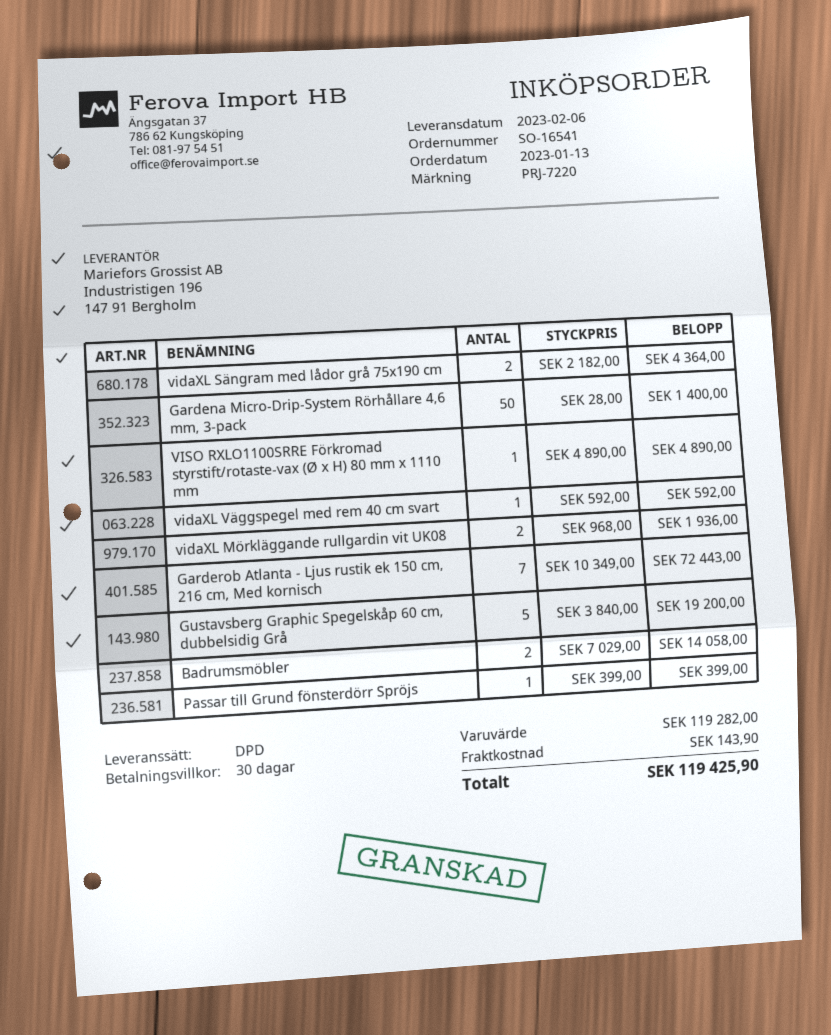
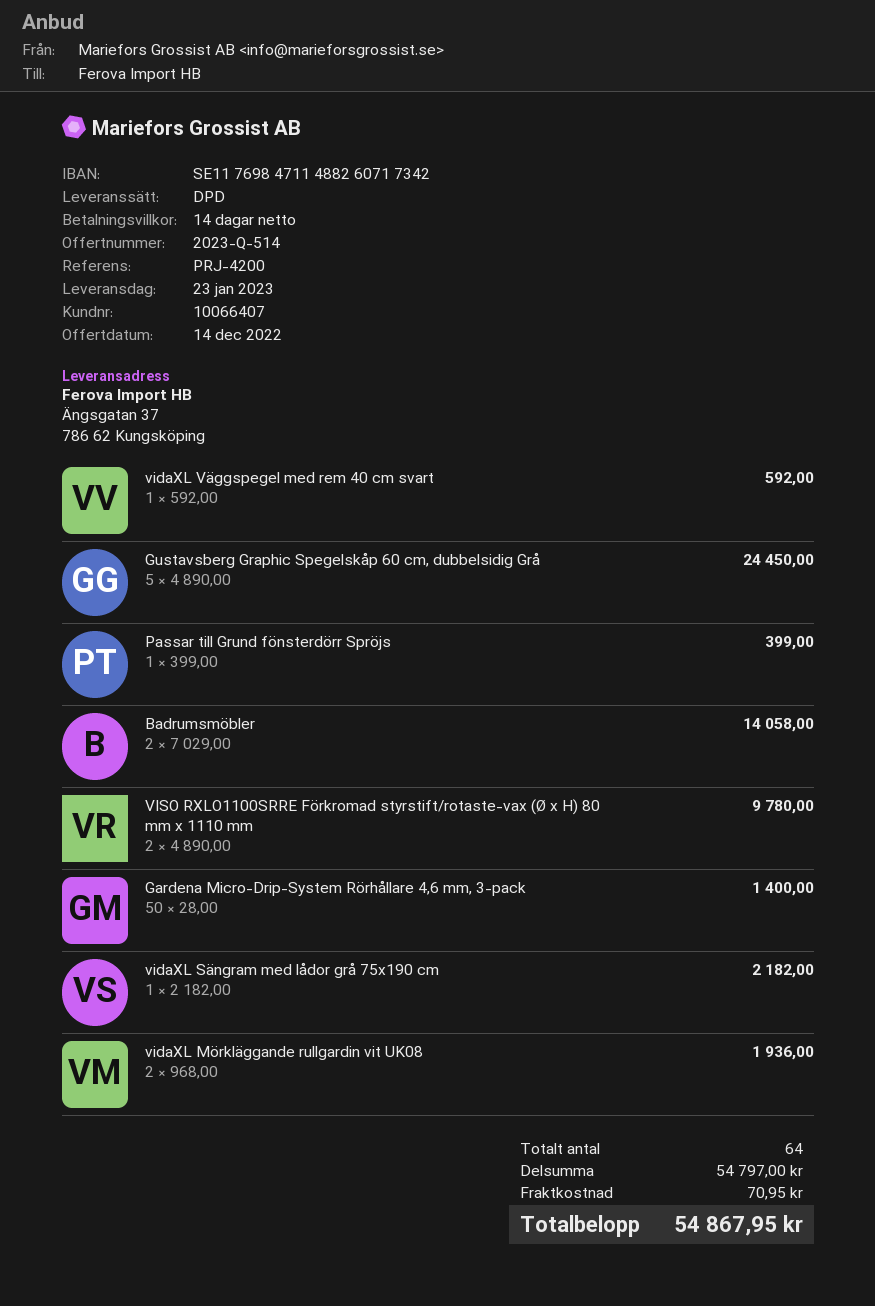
delivery date: 2023-02-06 -> 2023-01-23
payment terms: 30 days -> 14 days
reference: PRJ-7220 -> PRJ-4200
vidaXL Sängram med lådor grå 75x190 cm: 2 x 2182.00 = 4364.00 -> 1 x 2182.00 = 2182.00
VISO RXLO1100SRRE Förkromad styrstift/rotaste-vax (Ø x H) 80 mm x 1110 mm: 1 x 4890.00 = 4890.00 -> 2 x 4890.00 = 9780.00
Garderob Atlanta - Ljus rustik ek 150 cm, 216 cm, Med kornisch: 7 x 10349.00 = 72443.00 -> none
Gustavsberg Graphic Spegelskåp 60 cm, dubbelsidig Grå: 5 x 3840.00 = 19200.00 -> 5 x 4890.00 = 24450.00
subtotal: 119282.00 -> 54797.00
shipping: 143.90 -> 70.95
total: 119425.90 -> 54867.95

